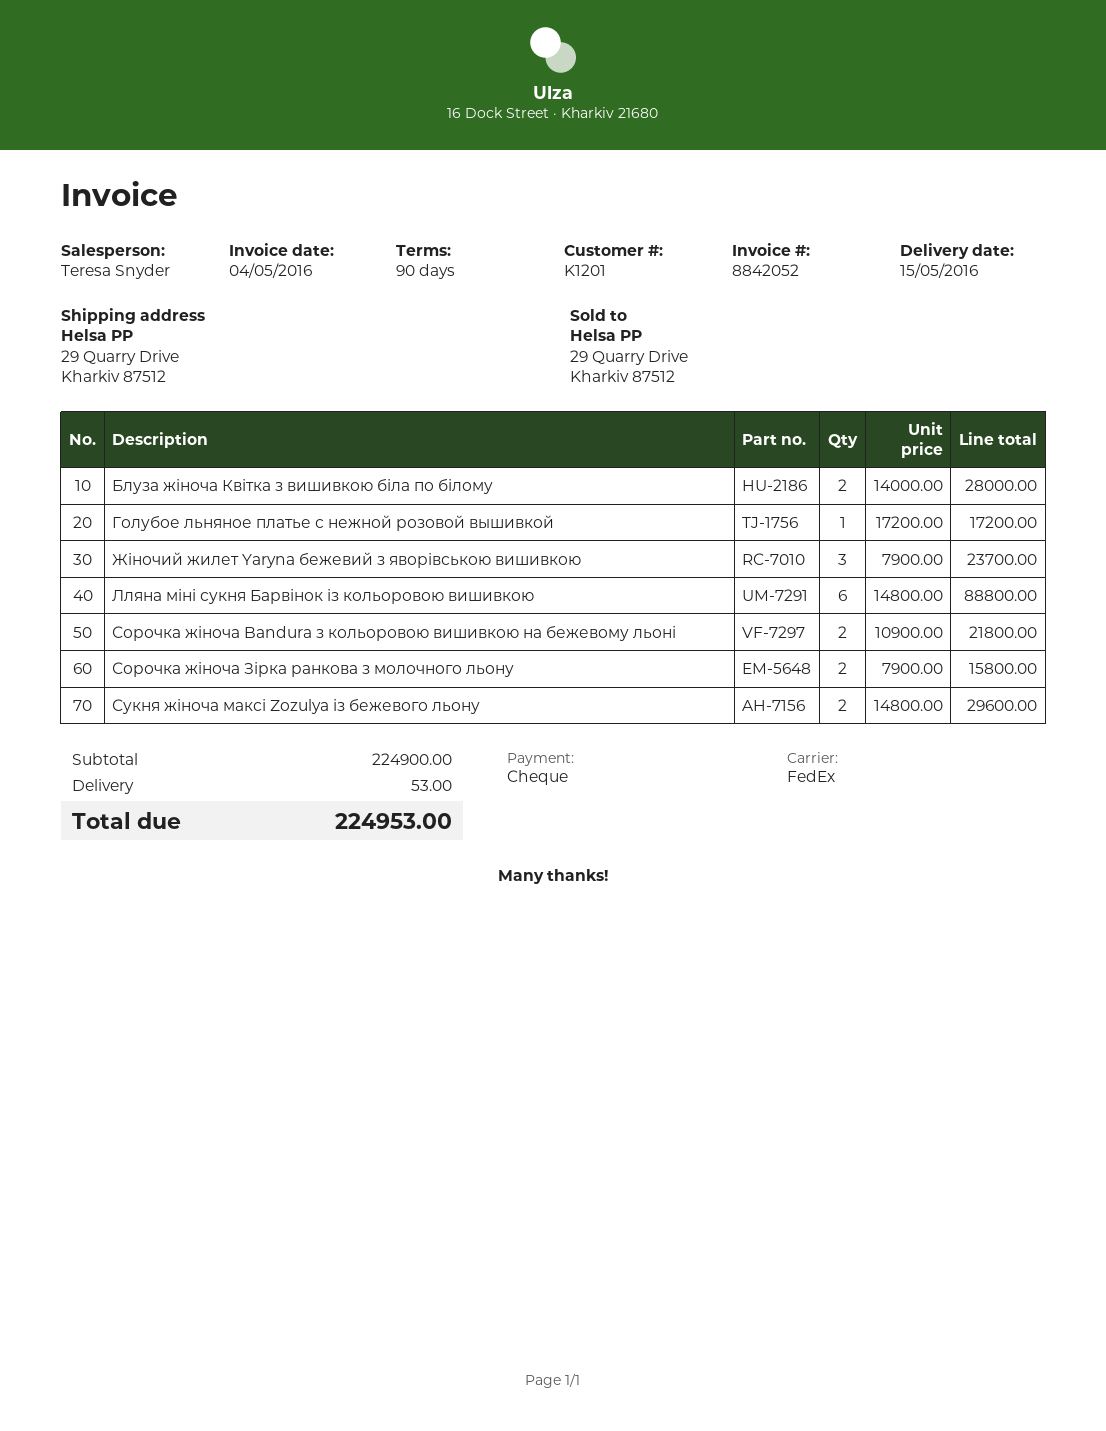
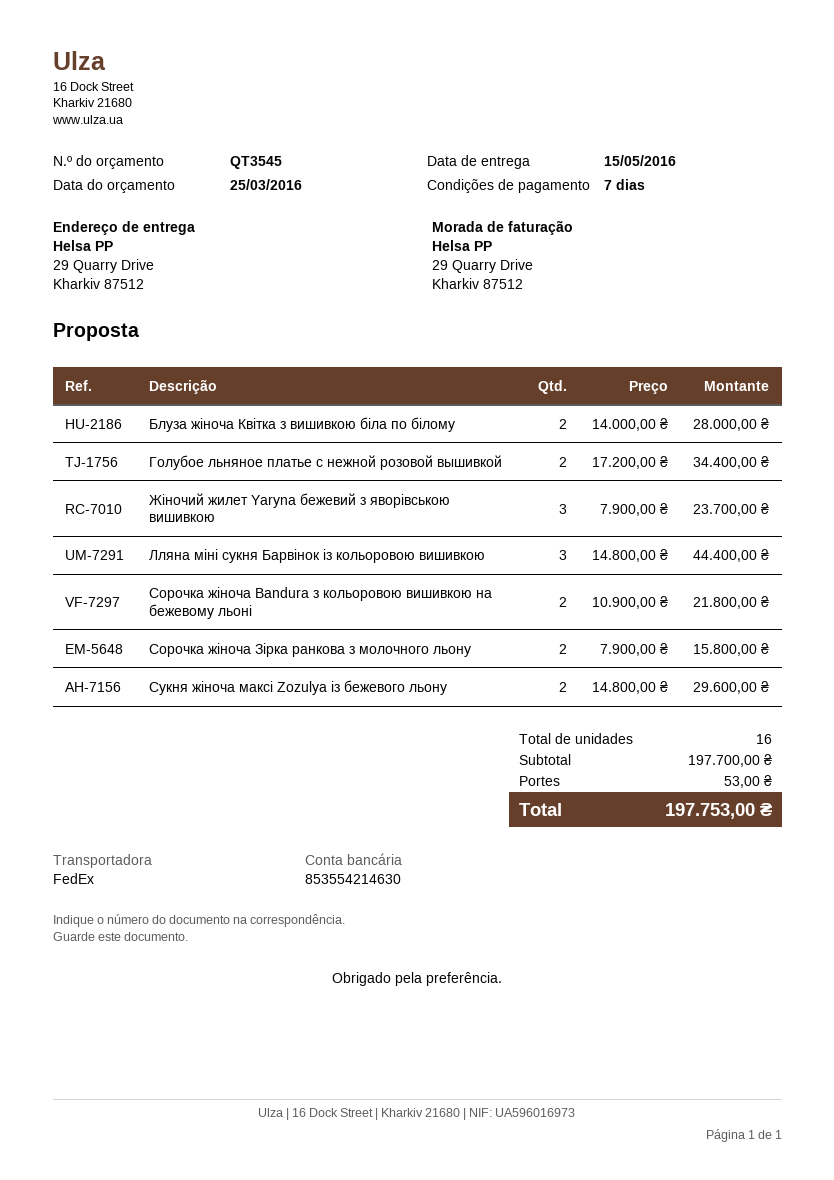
payment terms: 90 days -> 7 days
Голубое льняное платье с нежной розовой вышивкой: 1 x 17200.00 = 17200.00 -> 2 x 17200.00 = 34400.00
Лляна міні сукня Барвінок із кольоровою вишивкою: 6 x 14800.00 = 88800.00 -> 3 x 14800.00 = 44400.00
subtotal: 224900.00 -> 197700.00
total: 224953.00 -> 197753.00

